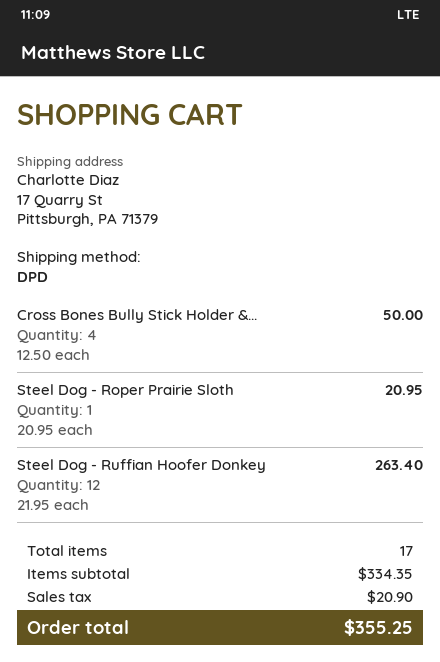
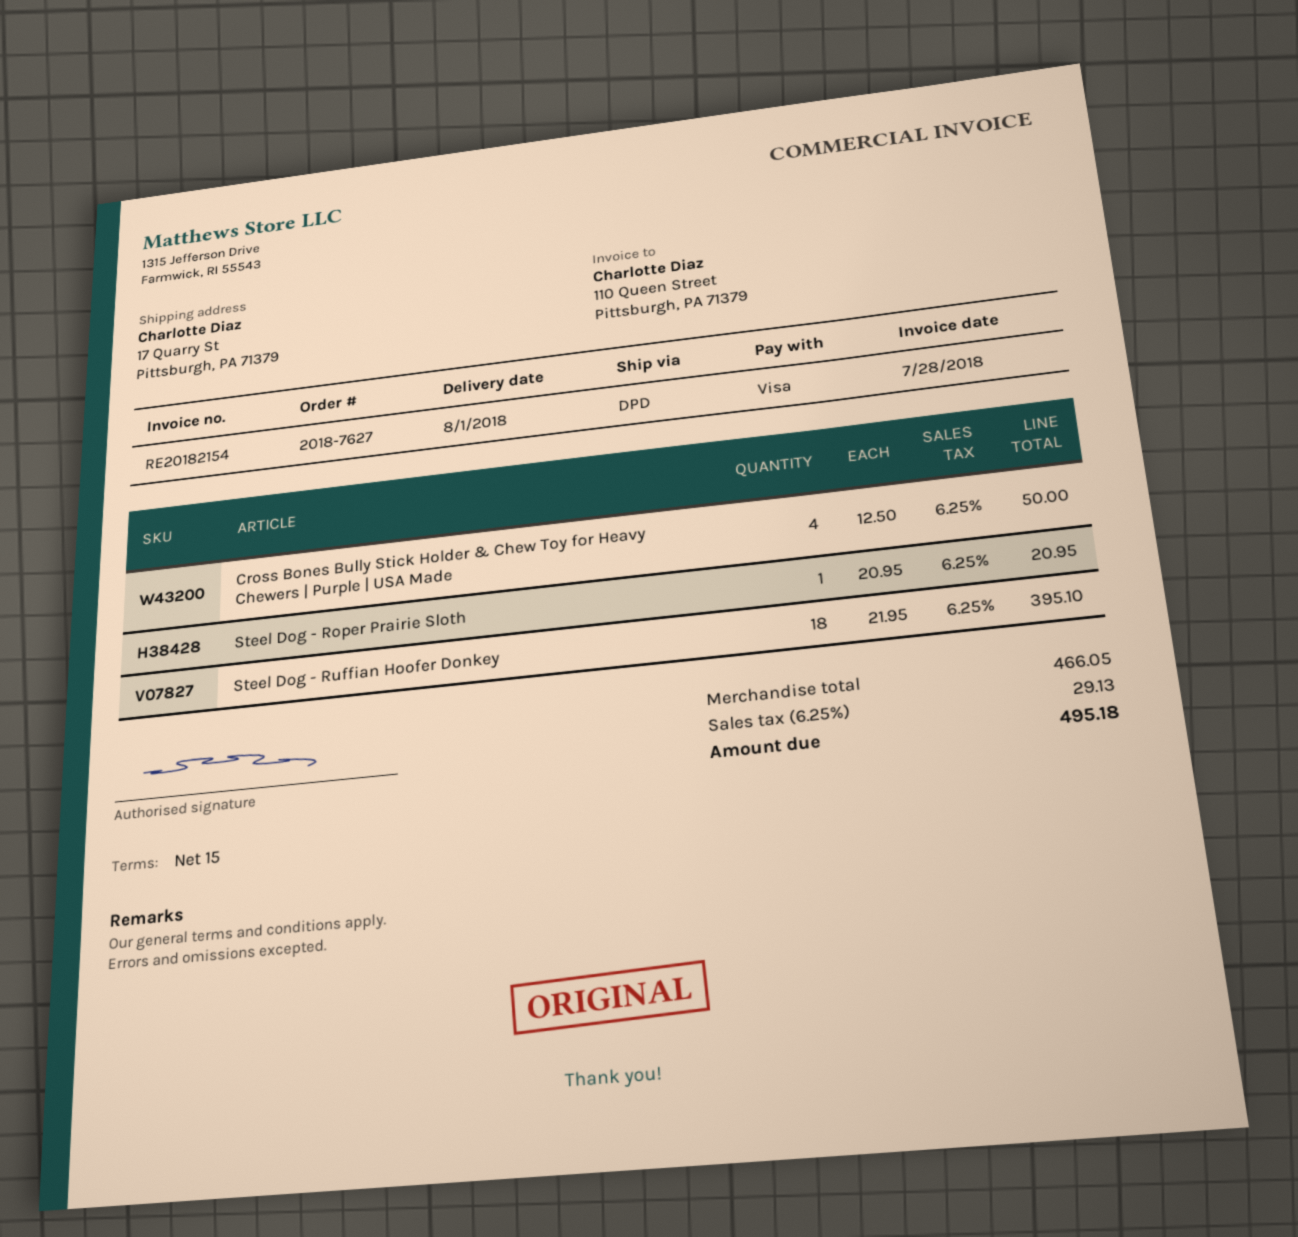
Steel Dog - Ruffian Hoofer Donkey: 12 x 21.95 = 263.40 -> 18 x 21.95 = 395.10
subtotal: 334.35 -> 466.05
tax: 20.90 -> 29.13
total: 355.25 -> 495.18

